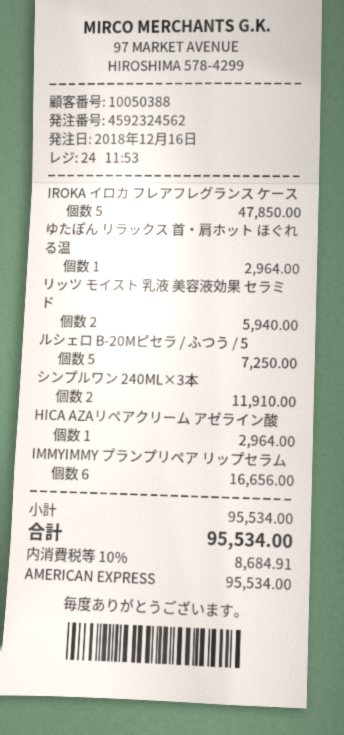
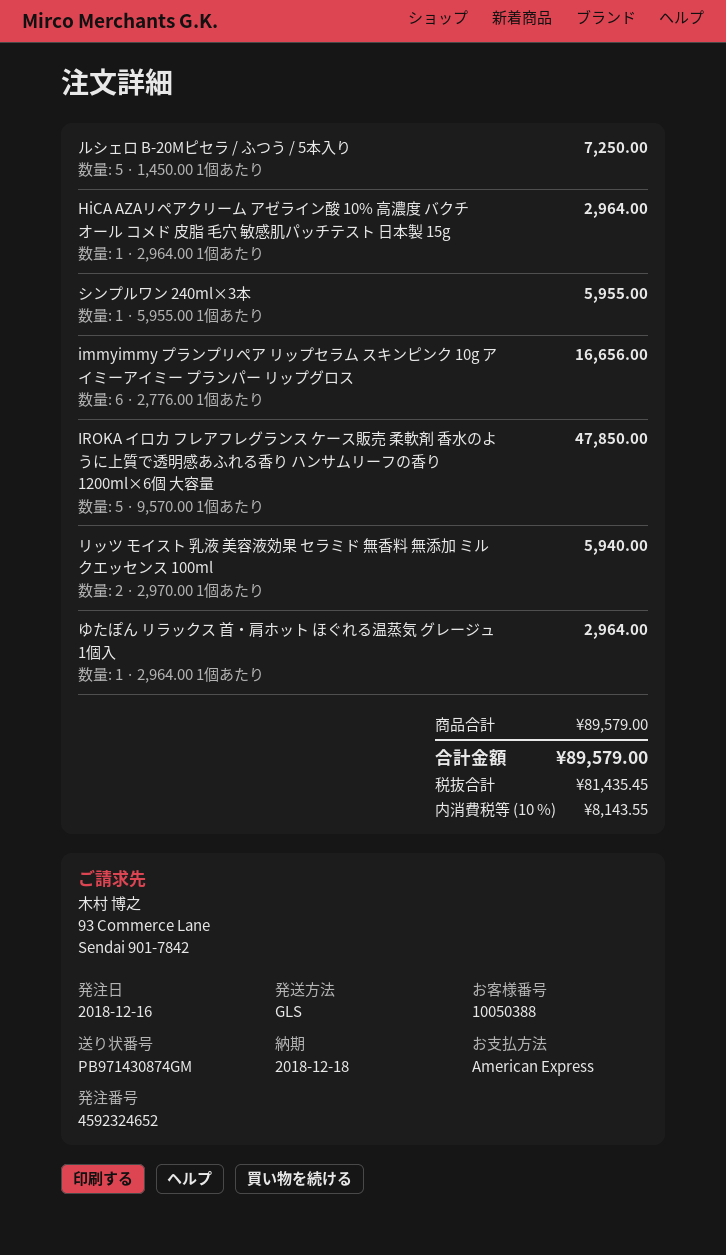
order number: 4592324562 -> 4592324652
シンプルワン 240ML×3本: 2 for 11910.00 -> 1 for 5955.00
subtotal: 95534.00 -> 89579.00
tax: 10% = 8684.91 -> 10% = 8143.55
total: 95534.00 -> 89579.00

